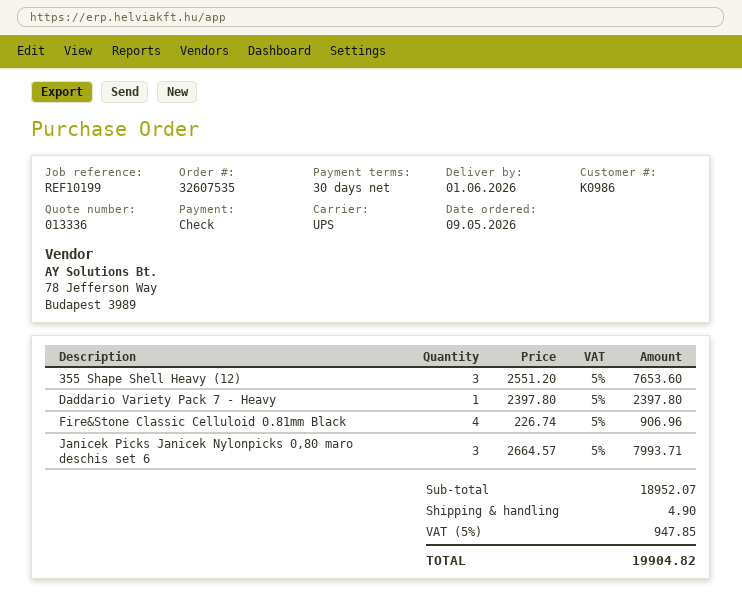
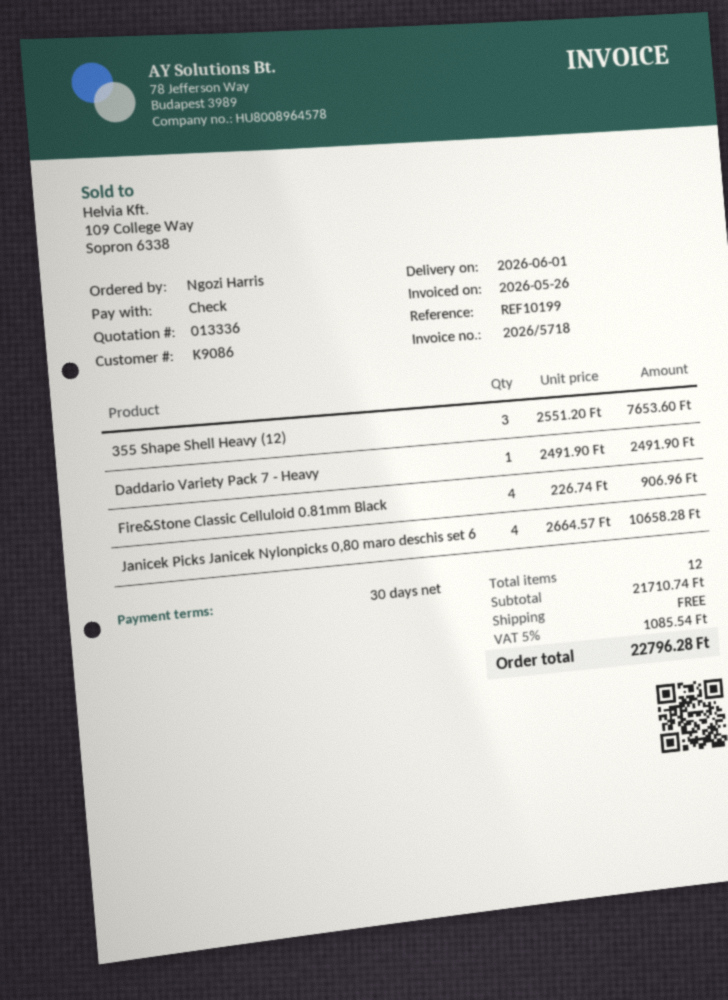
customer number: K0986 -> K9086
Daddario Variety Pack 7 - Heavy: 1 x 2397.80 = 2397.80 -> 1 x 2491.90 = 2491.90
Janicek Picks Janicek Nylonpicks 0,80 maro deschis set 6: 3 x 2664.57 = 7993.71 -> 4 x 2664.57 = 10658.28
subtotal: 18952.07 -> 21710.74
shipping: 4.90 -> 0.00
tax: 5% = 947.85 -> 5% = 1085.54
total: 19904.82 -> 22796.28

